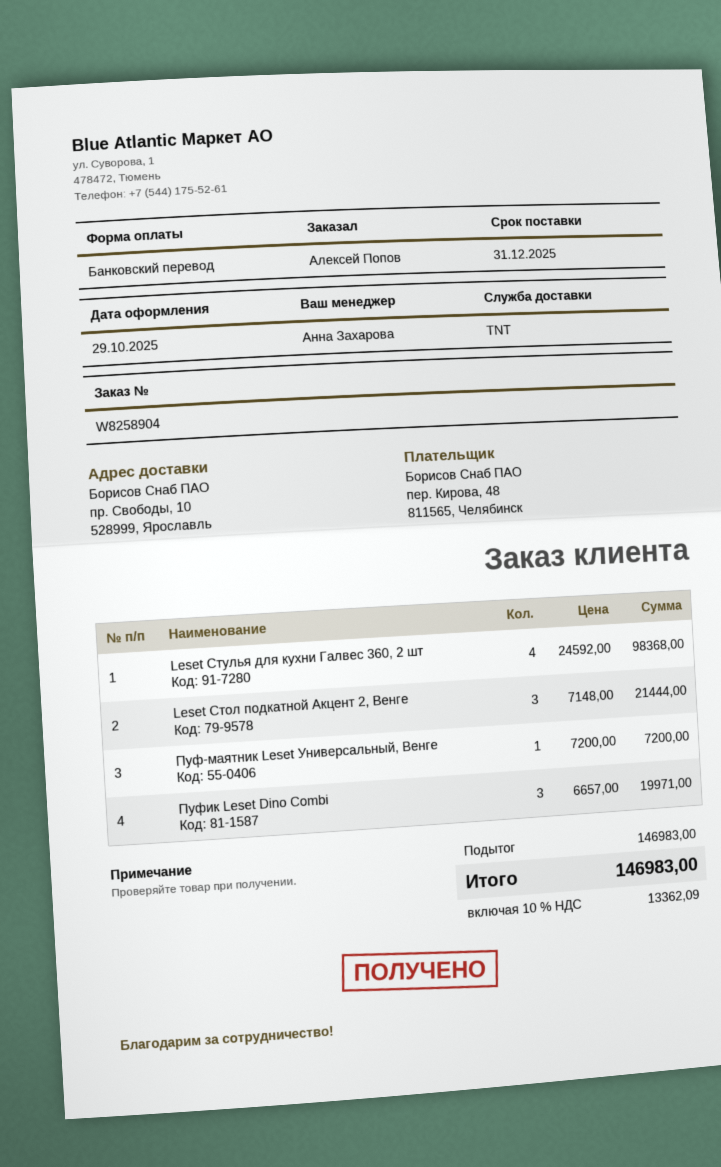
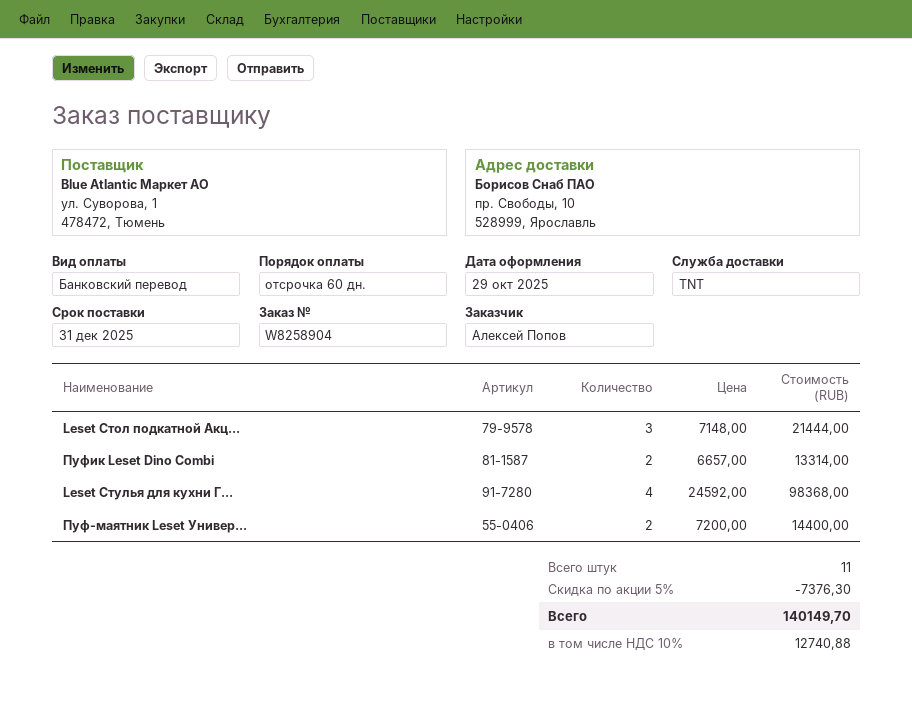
Пуф-маятник Leset Универсальный, Венге: 1 x 7200.00 = 7200.00 -> 2 x 7200.00 = 14400.00
Пуфик Leset Dino Combi: 3 x 6657.00 = 19971.00 -> 2 x 6657.00 = 13314.00
discount: none -> 5% = 7376.30
tax: 10% = 13362.09 -> 10% = 12740.88
total: 146983.00 -> 140149.70

